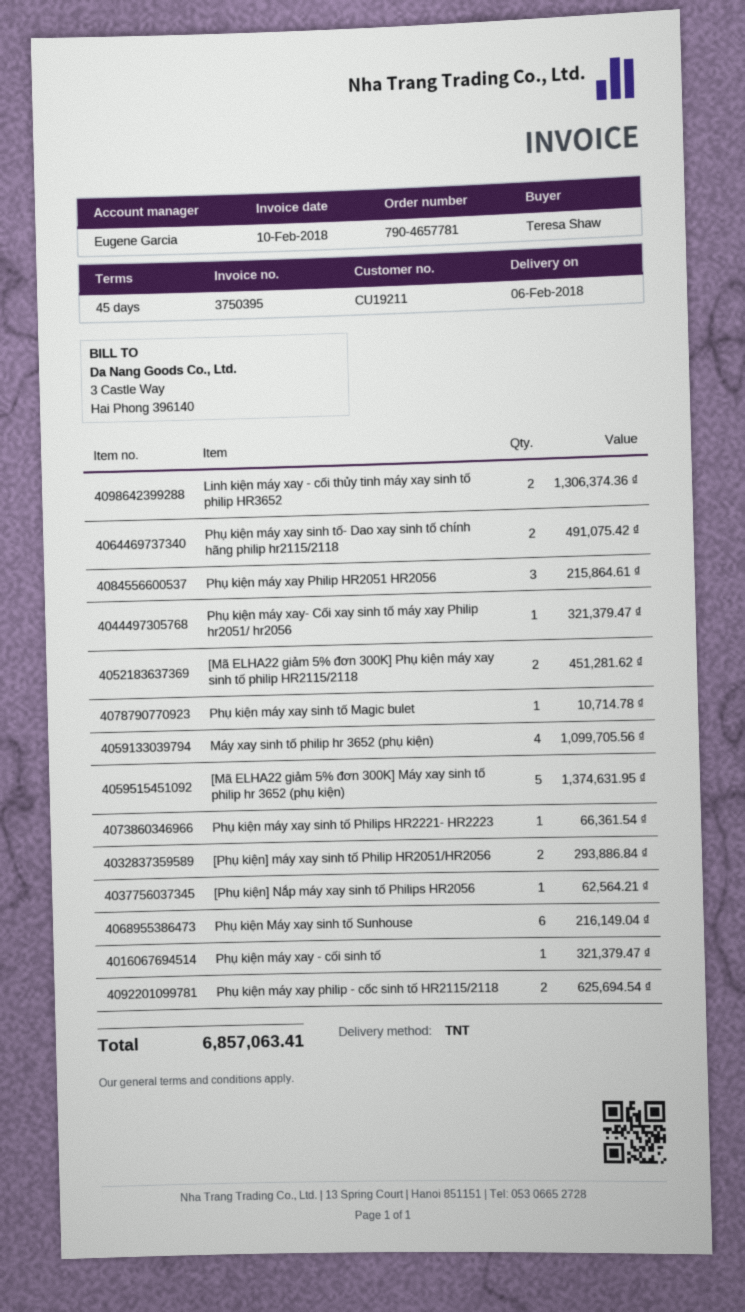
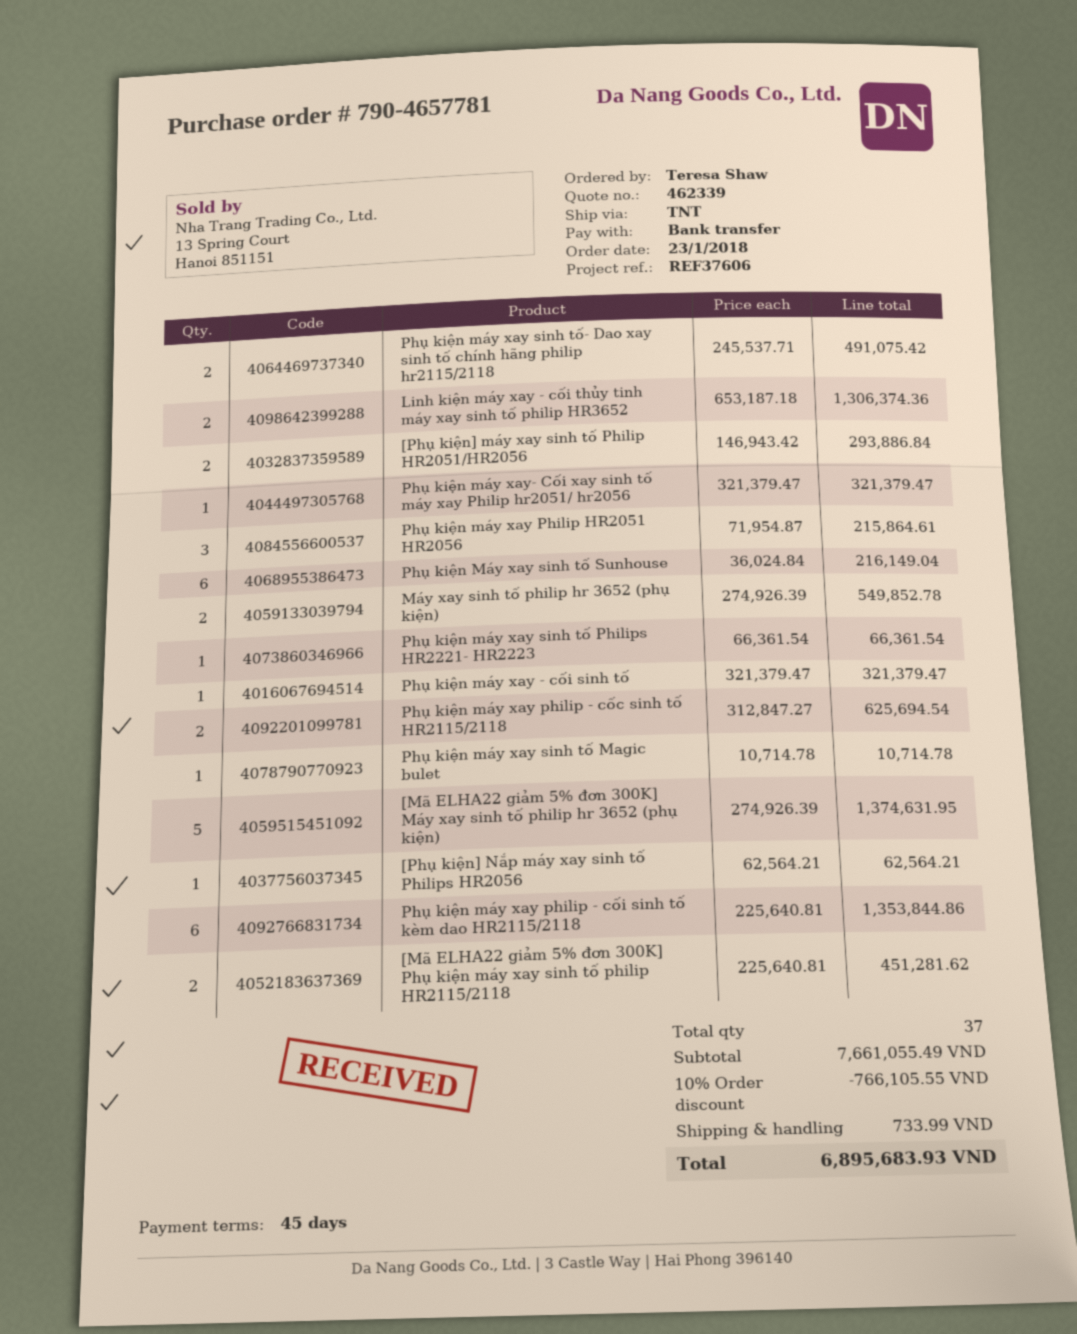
Máy xay sinh tố philip hr 3652 (phụ kiện): 4 for 1099705.56 -> 2 for 549852.78
Phụ kiện máy xay philip - cối sinh tố kèm dao HR2115/2118: none -> 6 for 1353844.86
discount: none -> 10% = 766105.55
shipping: none -> 733.99
total: 6857063.41 -> 6895683.93

